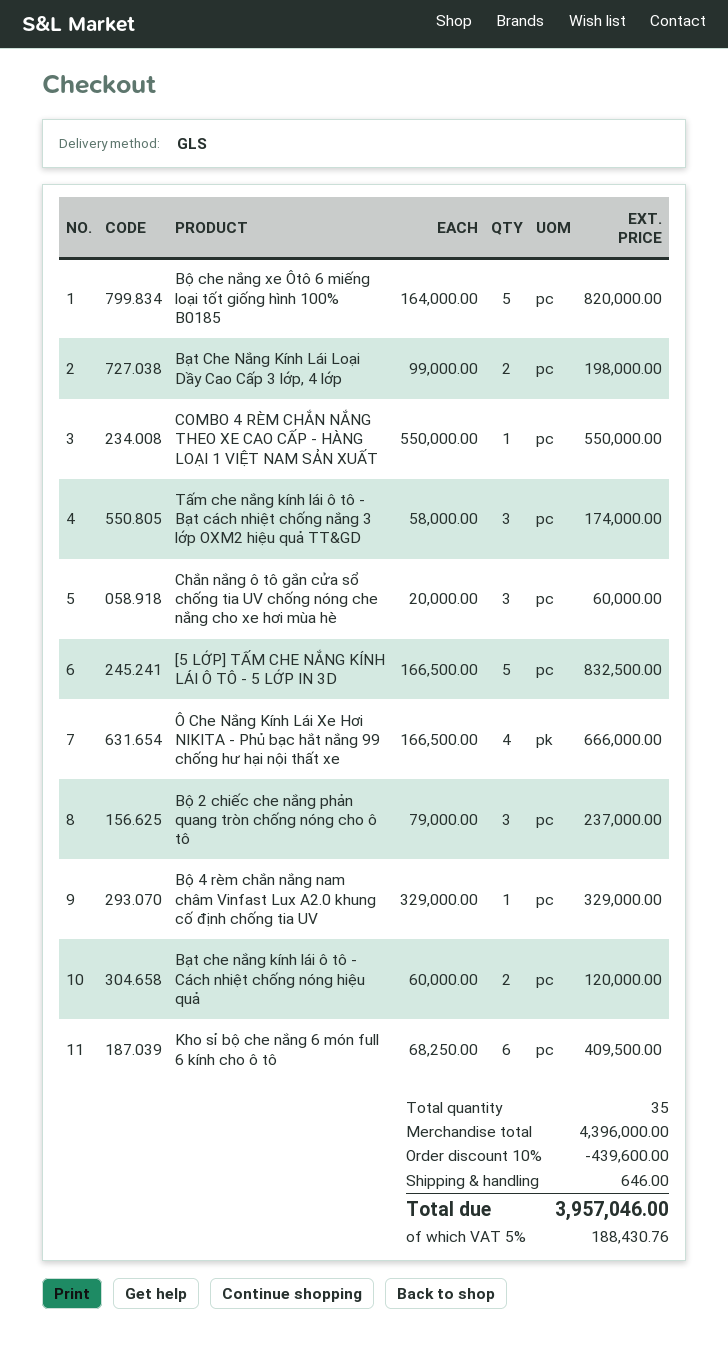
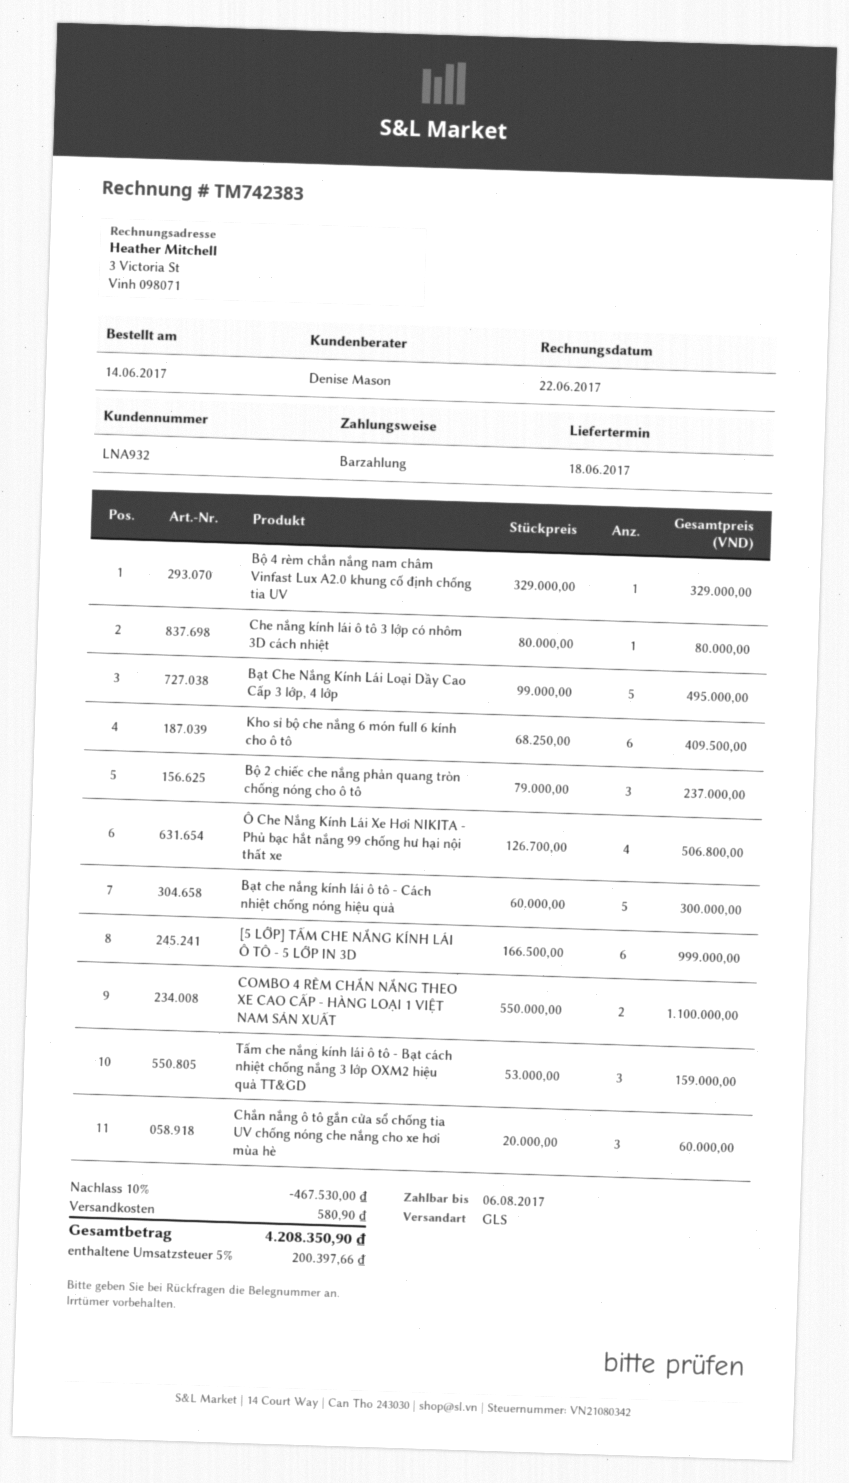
Bộ che nắng xe Ôtô 6 miếng loại tốt giống hình 100% B0185: 5 x 164000.00 = 820000.00 -> none
Bạt Che Nắng Kính Lái Loại Dầy Cao Cấp 3 lớp, 4 lớp: 2 x 99000.00 = 198000.00 -> 5 x 99000.00 = 495000.00
COMBO 4 RÈM CHẮN NẮNG THEO XE CAO CẤP - HÀNG LOẠI 1 VIỆT NAM SẢN XUẤT: 1 x 550000.00 = 550000.00 -> 2 x 550000.00 = 1100000.00
Tấm che nắng kính lái ô tô - Bạt cách nhiệt chống nắng 3 lớp OXM2 hiệu quả TT&GD: 3 x 58000.00 = 174000.00 -> 3 x 53000.00 = 159000.00
[5 LỚP] TẤM CHE NẮNG KÍNH LÁI Ô TÔ - 5 LỚP IN 3D: 5 x 166500.00 = 832500.00 -> 6 x 166500.00 = 999000.00
Ô Che Nắng Kính Lái Xe Hơi NIKITA - Phủ bạc hắt nắng 99 chống hư hại nội thất xe: 4 x 166500.00 = 666000.00 -> 4 x 126700.00 = 506800.00
Bạt che nắng kính lái ô tô - Cách nhiệt chống nóng hiệu quả: 2 x 60000.00 = 120000.00 -> 5 x 60000.00 = 300000.00
Che nắng kính lái ô tô 3 lớp có nhôm 3D cách nhiệt: none -> 1 x 80000.00 = 80000.00
discount: 10% = 439600.00 -> 10% = 467530.00
shipping: 646.00 -> 580.90
tax: 5% = 188430.76 -> 5% = 200397.66
total: 3957046.00 -> 4208350.90

